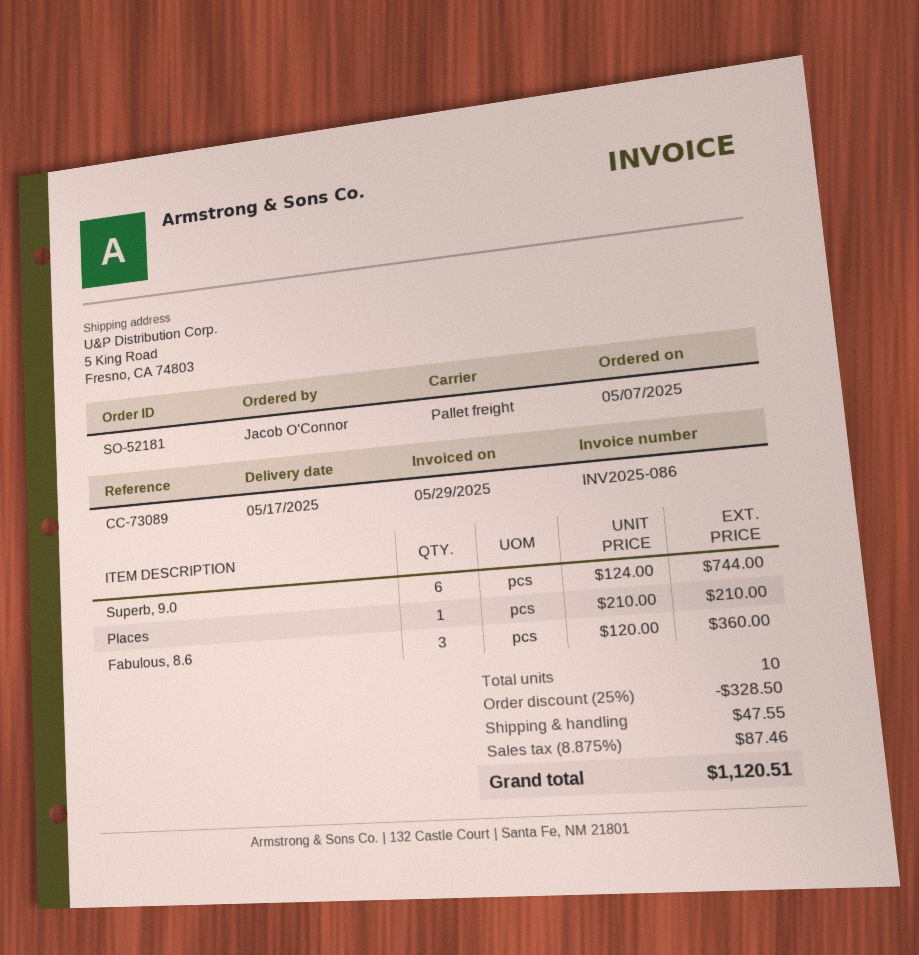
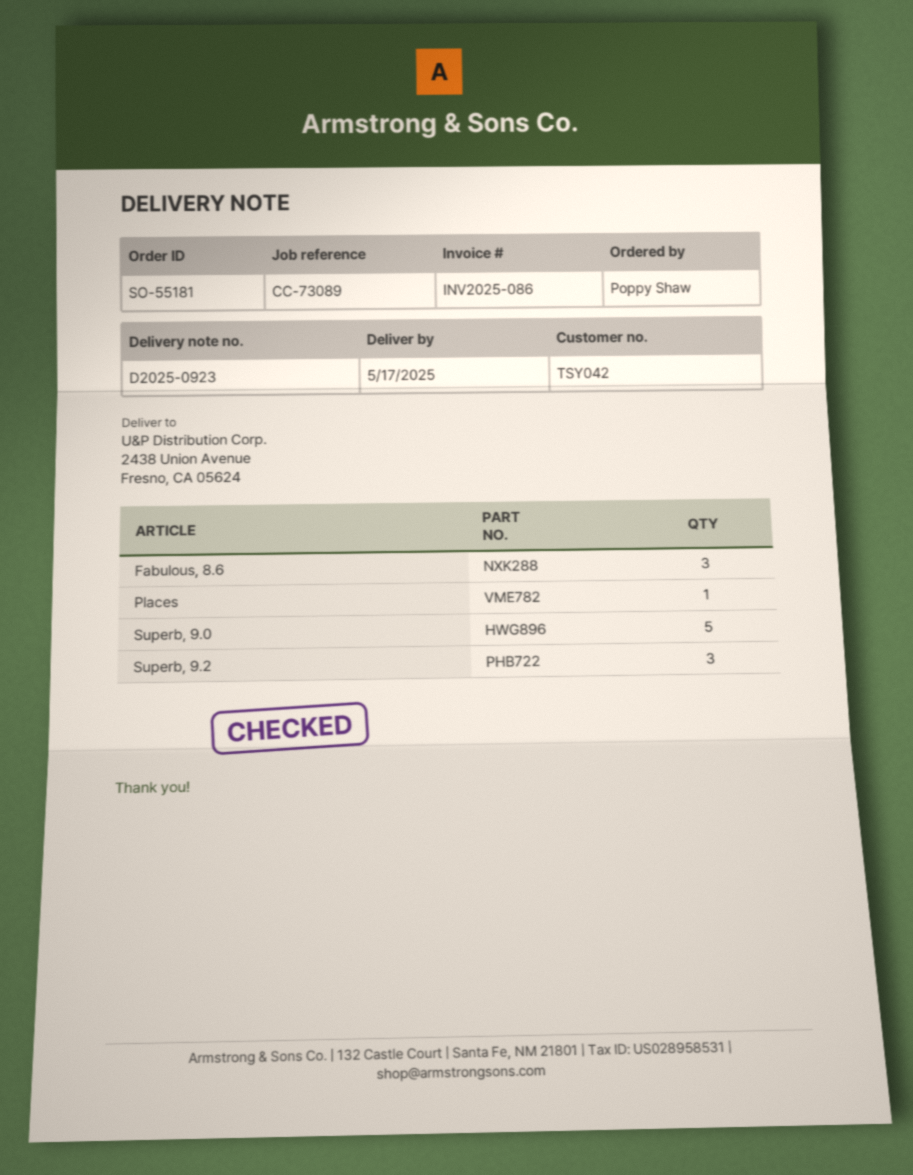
order number: SO-52181 -> SO-55181
ordered by: Jacob O'Connor -> Poppy Shaw
ship to: 5 King Road, Fresno, CA 74803 -> 2438 Union Avenue, Fresno, CA 05624
Superb, 9.0: 6 -> 5
Superb, 9.2: none -> 3

